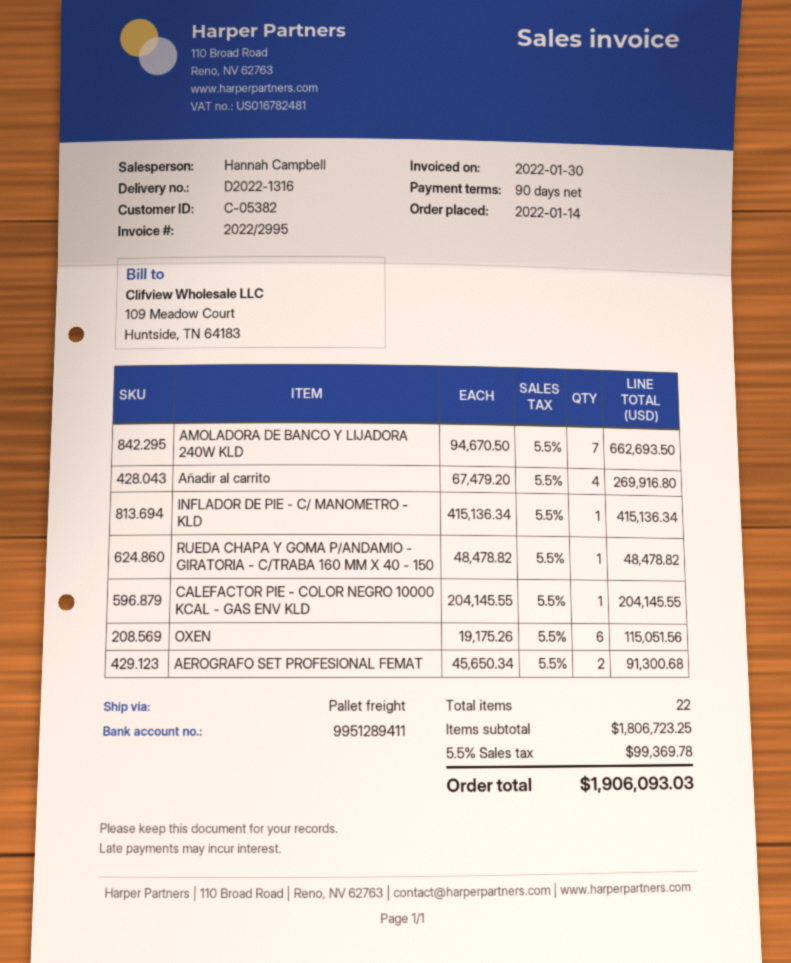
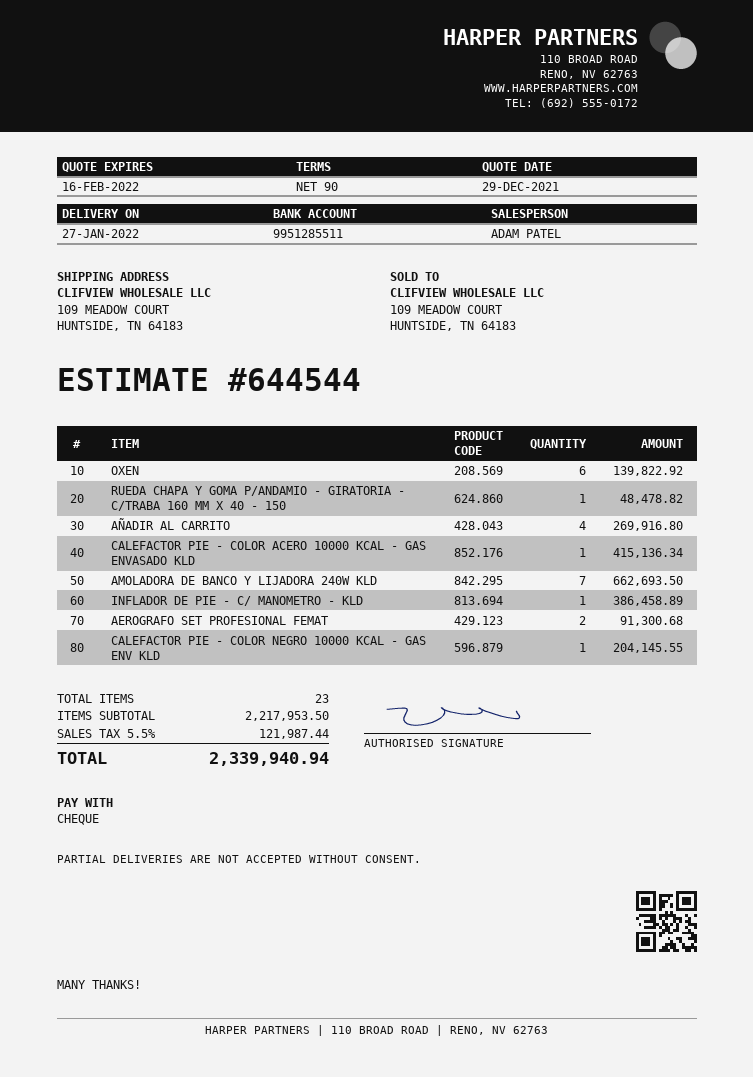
sales rep: Hannah Campbell -> ADAM PATEL
bank account: 9951289411 -> 9951285511
INFLADOR DE PIE - C/ MANOMETRO - KLD: 1 for 415136.34 -> 1 for 386458.89
OXEN: 6 for 115051.56 -> 6 for 139822.92
CALEFACTOR PIE - COLOR ACERO 10000 KCAL - GAS ENVASADO KLD: none -> 1 for 415136.34
total quantity: 22 -> 23
subtotal: 1806723.25 -> 2217953.50
tax: 5.5% = 99369.78 -> 5.5% = 121987.44
total: 1906093.03 -> 2339940.94

